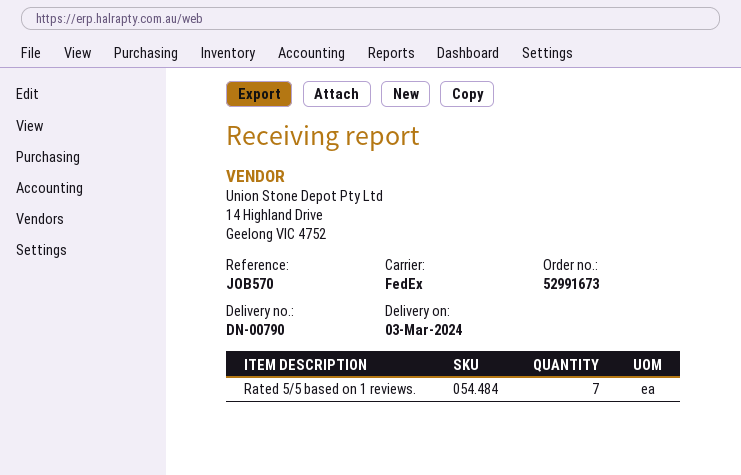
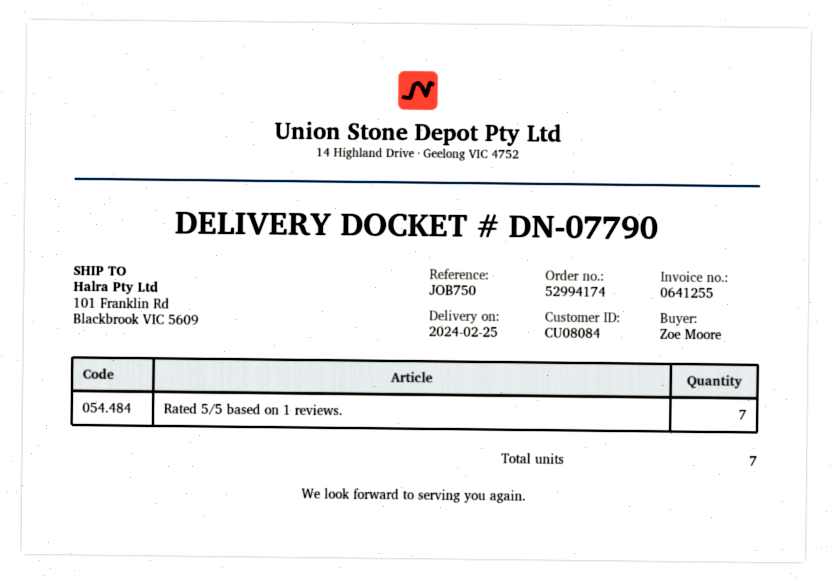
order number: 52991673 -> 52994174
delivery note number: DN-00790 -> DN-07790
delivery date: 2024-03-03 -> 2024-02-25
reference: JOB570 -> JOB750

